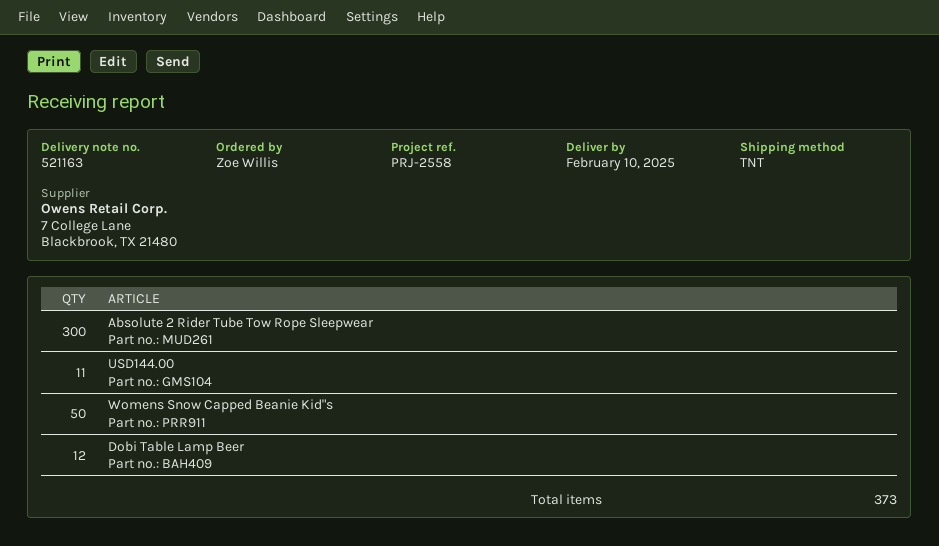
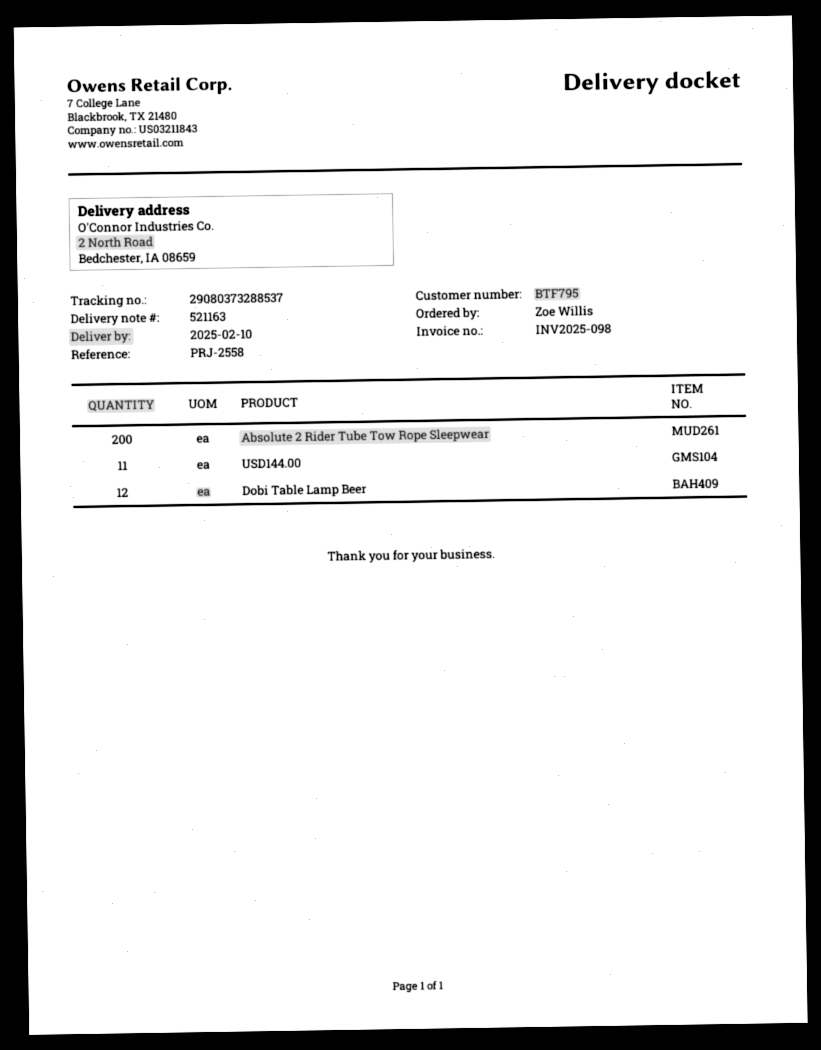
Absolute 2 Rider Tube Tow Rope Sleepwear: 300 -> 200
Womens Snow Capped Beanie Kid"s: 50 -> none

